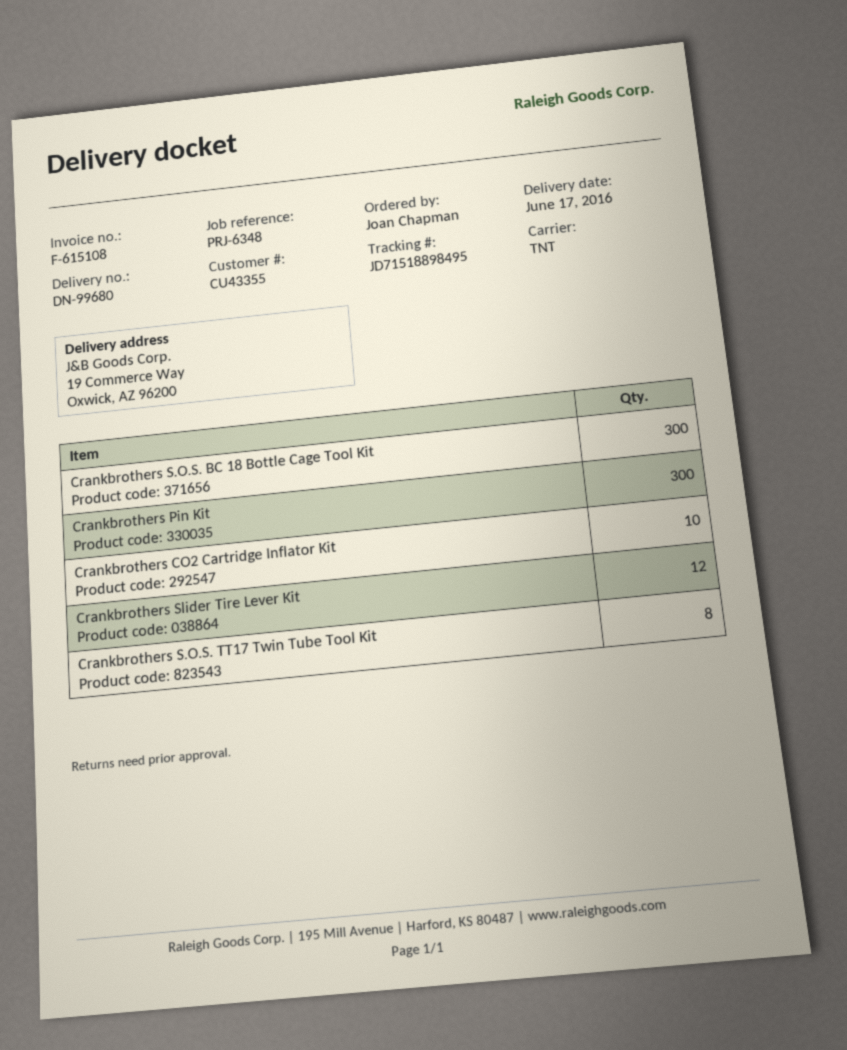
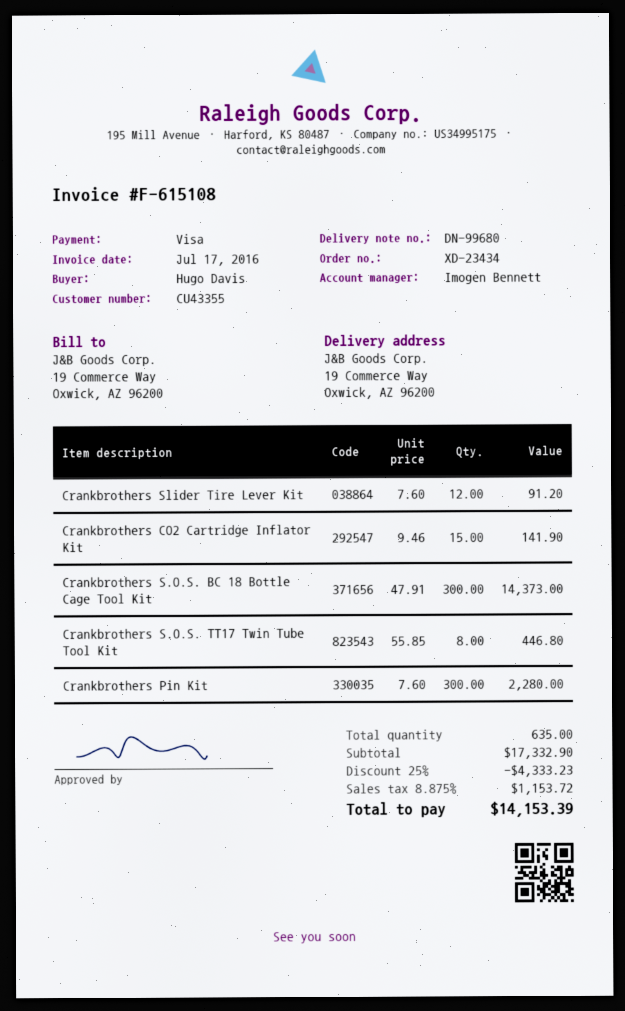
ordered by: Joan Chapman -> Hugo Davis
Crankbrothers CO2 Cartridge Inflator Kit: 10 -> 15

